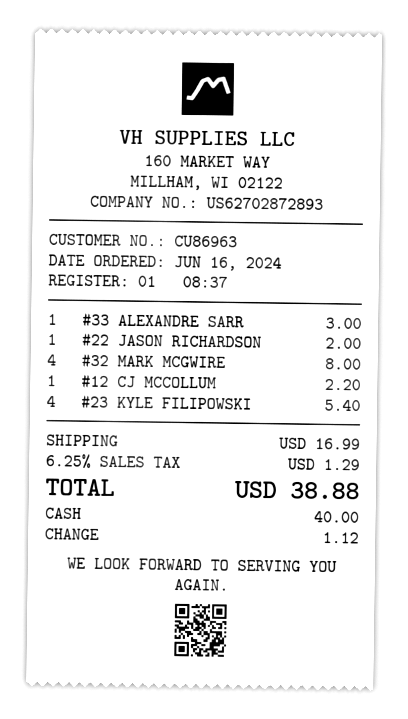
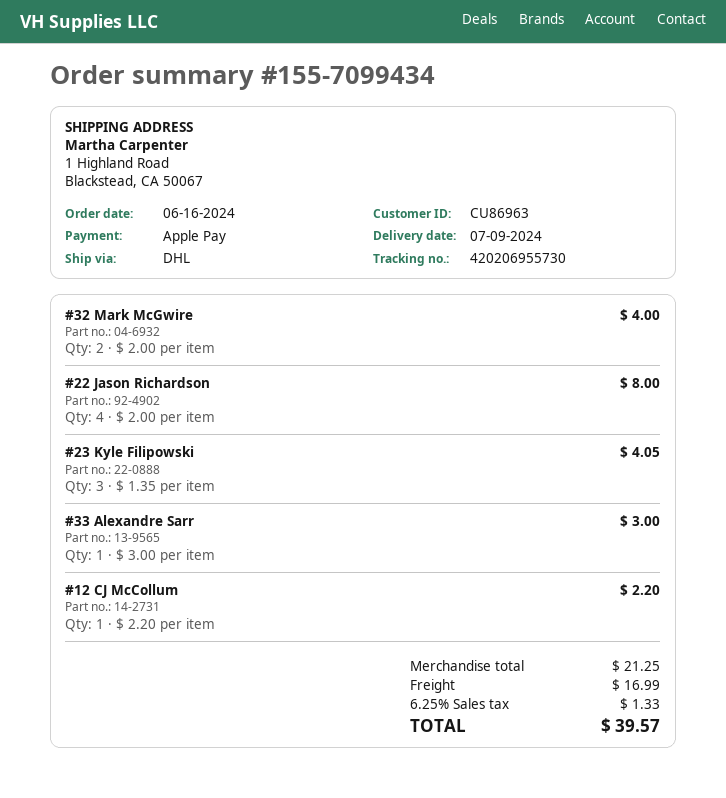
payment method: cash -> Apple Pay
#22 JASON RICHARDSON: 1 for 2.00 -> 4 for 8.00
#32 MARK MCGWIRE: 4 for 8.00 -> 2 for 4.00
#23 KYLE FILIPOWSKI: 4 for 5.40 -> 3 for 4.05
tax: 6.25% = 1.29 -> 6.25% = 1.33
total: 38.88 -> 39.57

